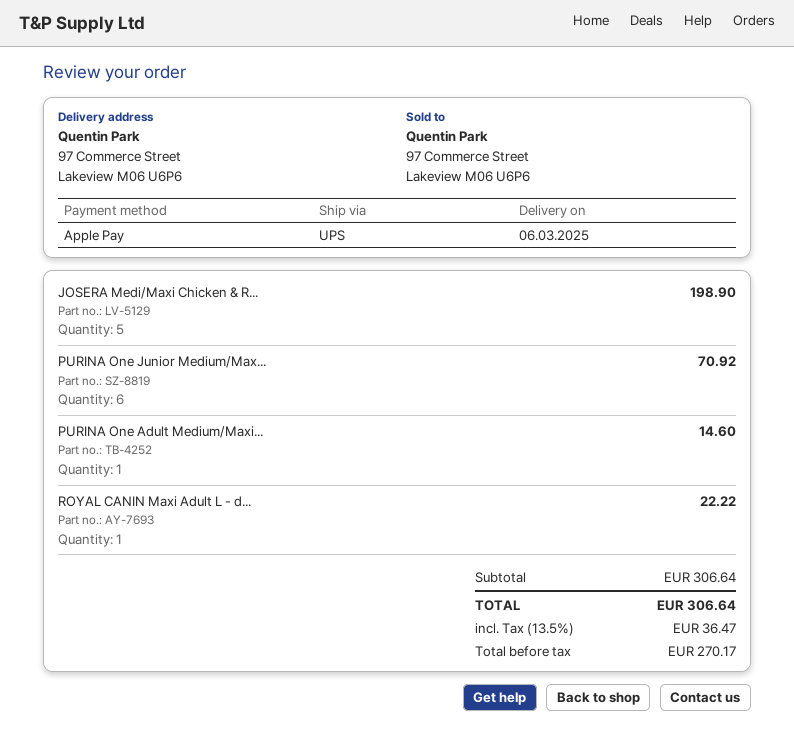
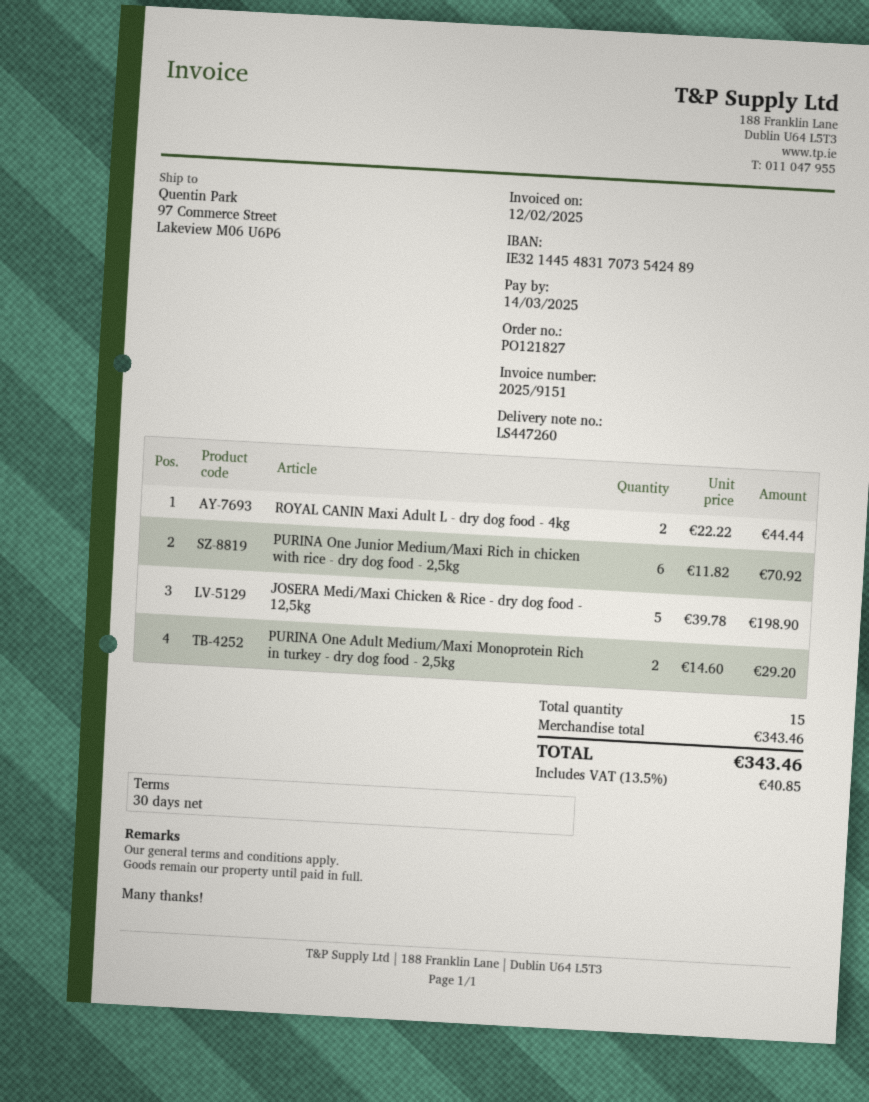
PURINA One Adult Medium/Maxi...: 1 for 14.60 -> 2 for 29.20
ROYAL CANIN Maxi Adult L - d...: 1 for 22.22 -> 2 for 44.44
subtotal: 306.64 -> 343.46
tax: 13.5% = 36.47 -> 13.5% = 40.85
total: 306.64 -> 343.46

